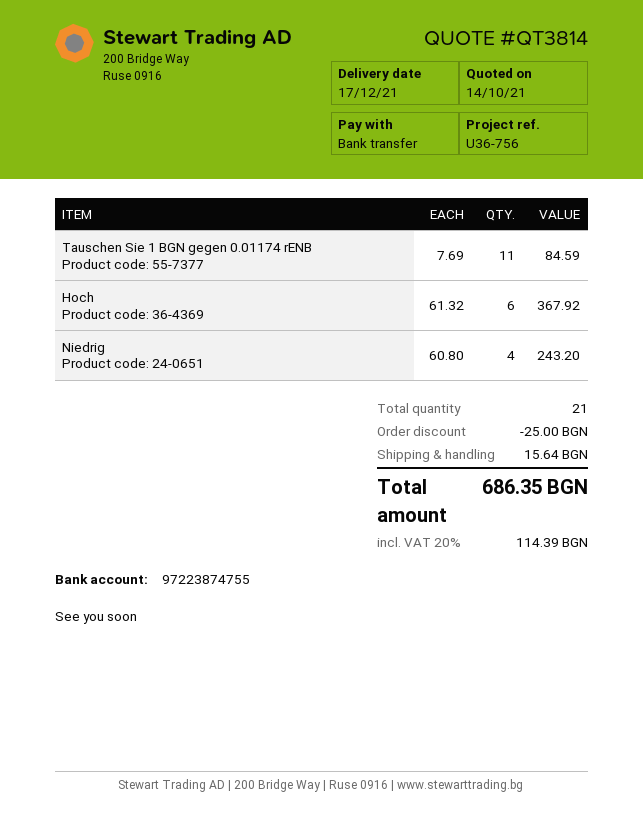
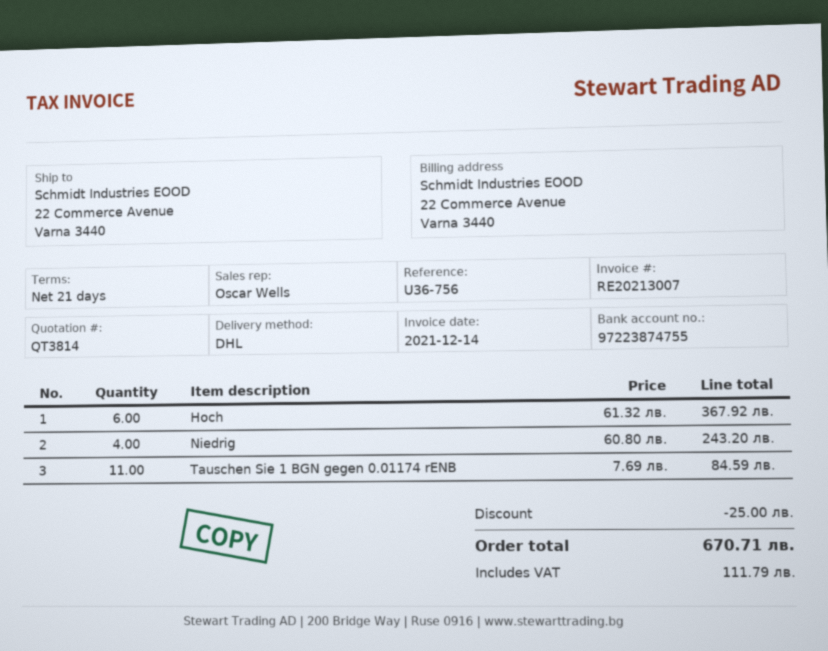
shipping: 15.64 -> none
tax: 114.39 -> 111.79
total: 686.35 -> 670.71

